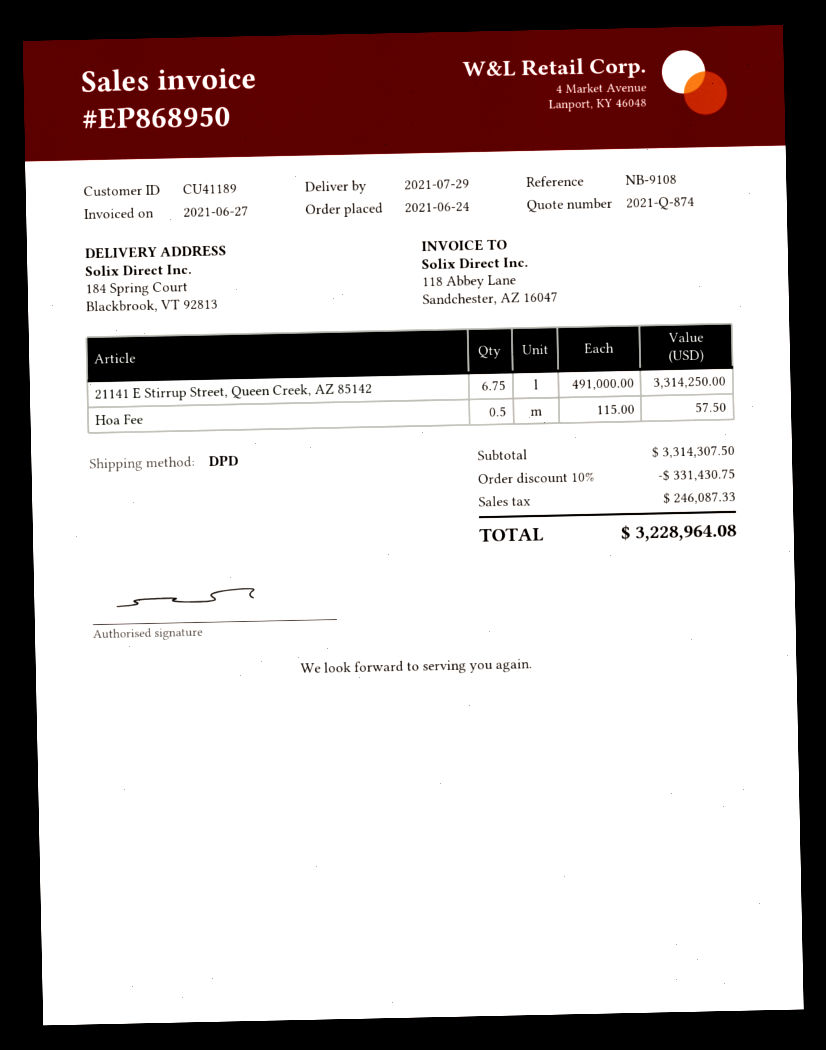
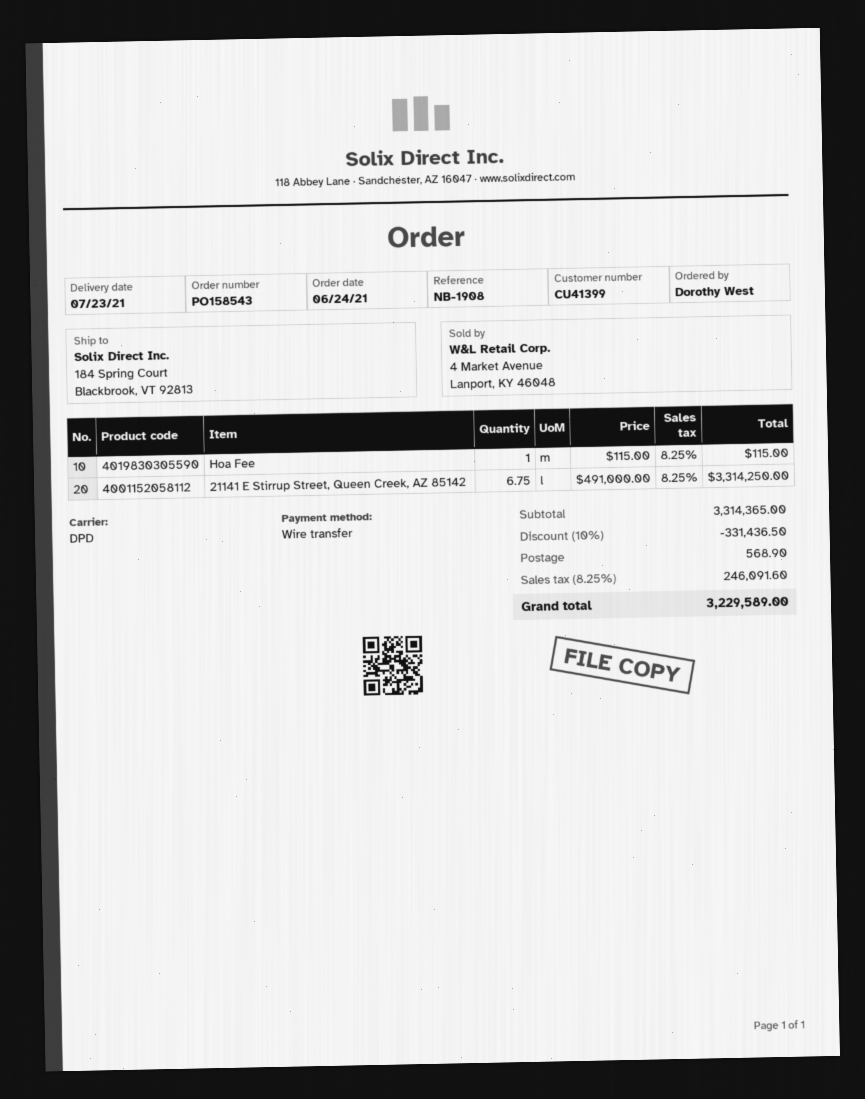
delivery date: 2021-07-29 -> 2021-07-23
customer number: CU41189 -> CU41399
reference: NB-9108 -> NB-1908
Hoa Fee: 0.5 x 115.00 = 57.50 -> 1 x 115.00 = 115.00
subtotal: 3314307.50 -> 3314365.00
discount: 10% = 331430.75 -> 10% = 331436.50
shipping: none -> 568.90
tax: 246087.33 -> 246091.60
total: 3228964.08 -> 3229589.00

